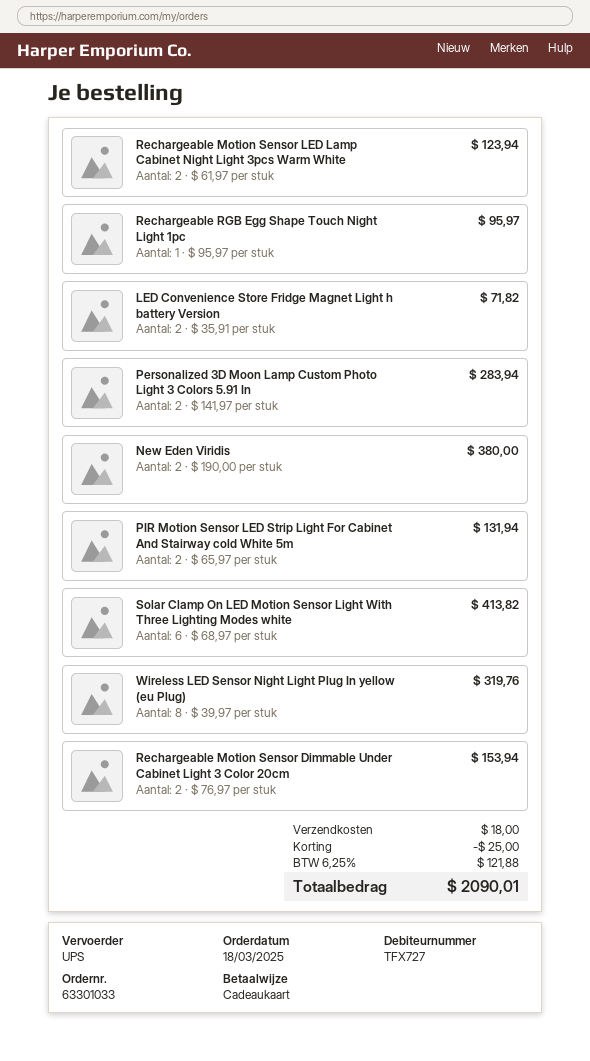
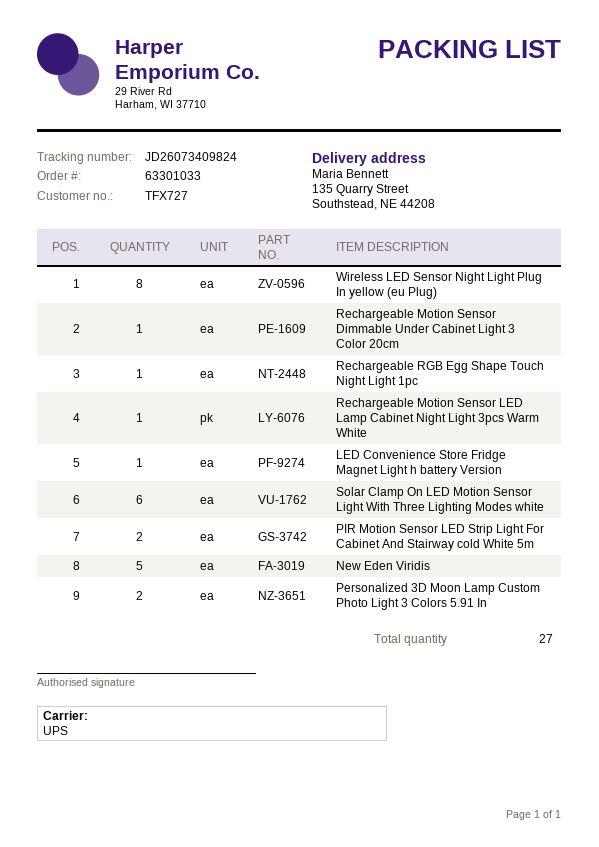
Rechargeable Motion Sensor LED Lamp Cabinet Night Light 3pcs Warm White: 2 -> 1
LED Convenience Store Fridge Magnet Light h battery Version: 2 -> 1
New Eden Viridis: 2 -> 5
Rechargeable Motion Sensor Dimmable Under Cabinet Light 3 Color 20cm: 2 -> 1

